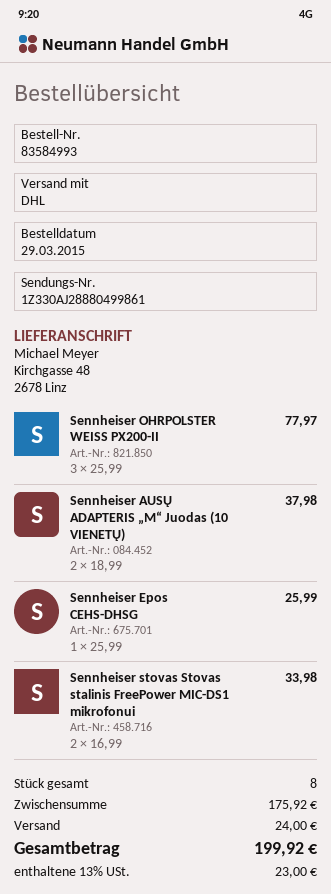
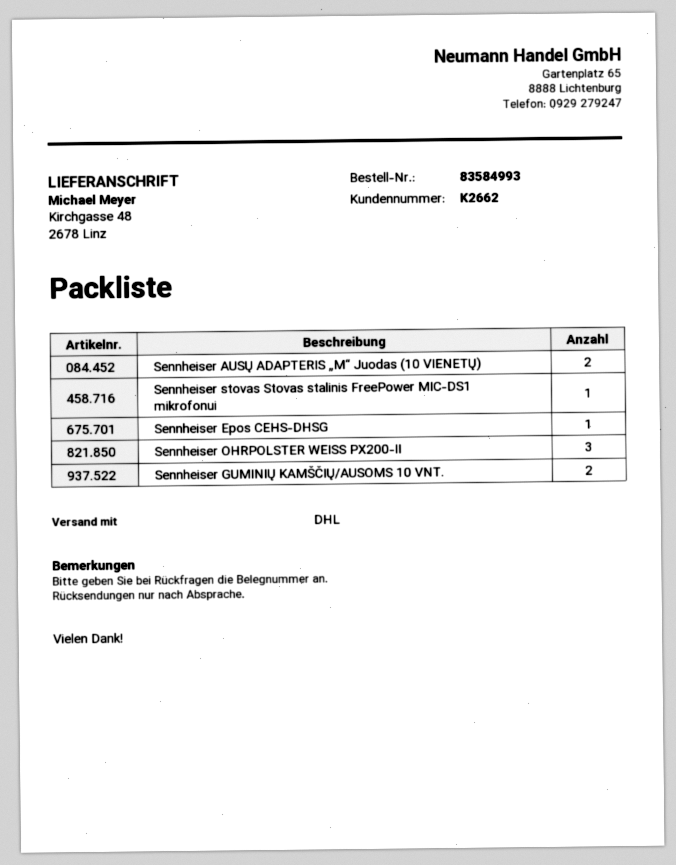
Sennheiser stovas Stovas stalinis FreePower MIC-DS1 mikrofonui: 2 -> 1
Sennheiser GUMINIŲ KAMŠČIŲ/AUSOMS 10 VNT.: none -> 2

